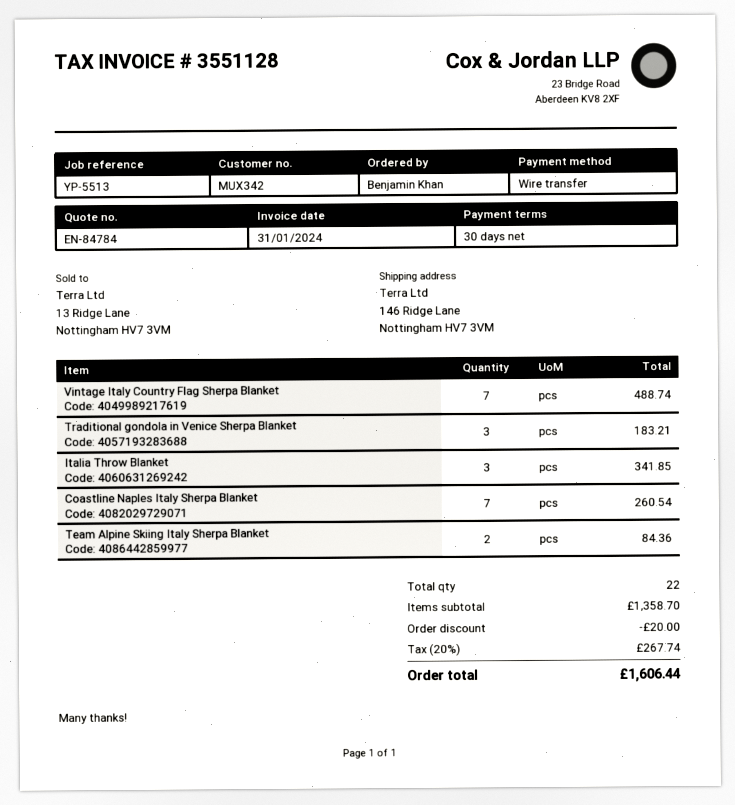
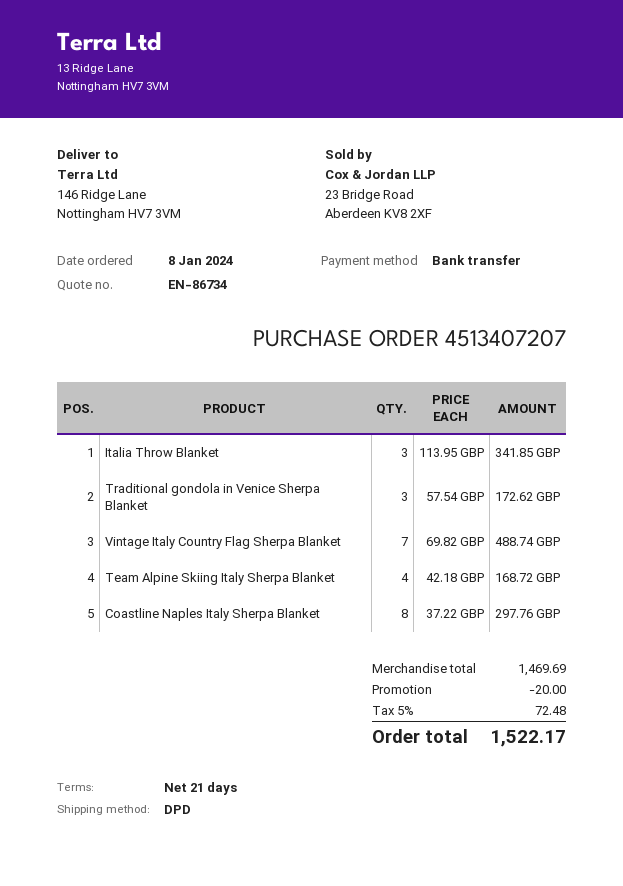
quote number: EN-84784 -> EN-86734
payment terms: 30 days -> 21 days
Traditional gondola in Venice Sherpa Blanket: 3 for 183.21 -> 3 for 172.62
Coastline Naples Italy Sherpa Blanket: 7 for 260.54 -> 8 for 297.76
Team Alpine Skiing Italy Sherpa Blanket: 2 for 84.36 -> 4 for 168.72
subtotal: 1358.70 -> 1469.69
tax: 20% = 267.74 -> 5% = 72.48
total: 1606.44 -> 1522.17

